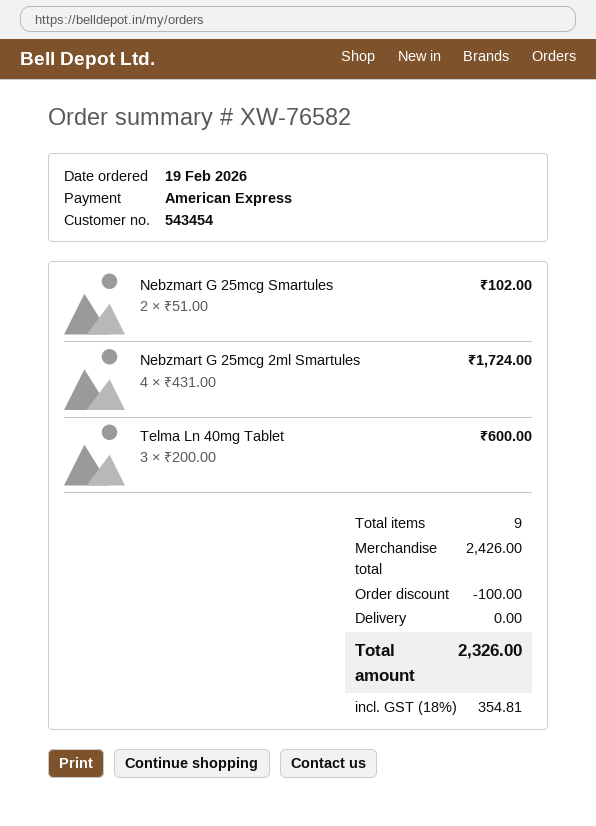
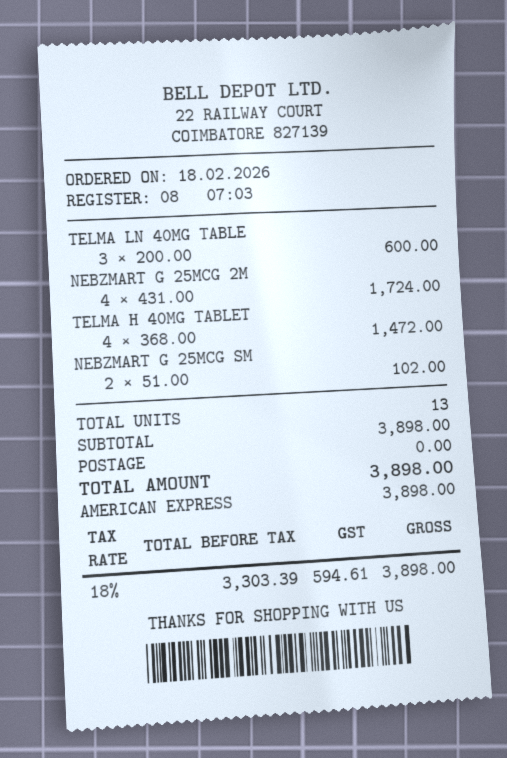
order date: 2026-02-19 -> 2026-02-18
TELMA H 40MG TABLET: none -> 4 x 368.00 = 1472.00
total quantity: 9 -> 13
subtotal: 2426.00 -> 3898.00
discount: 100.00 -> none
tax: 18% = 354.81 -> 18% = 594.61
total: 2326.00 -> 3898.00

